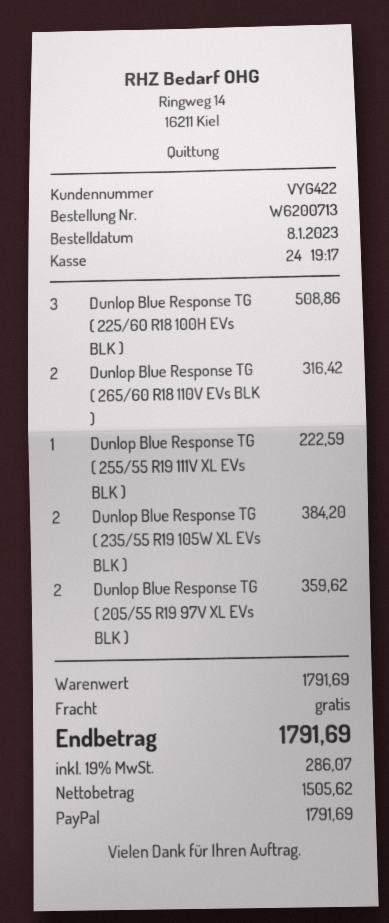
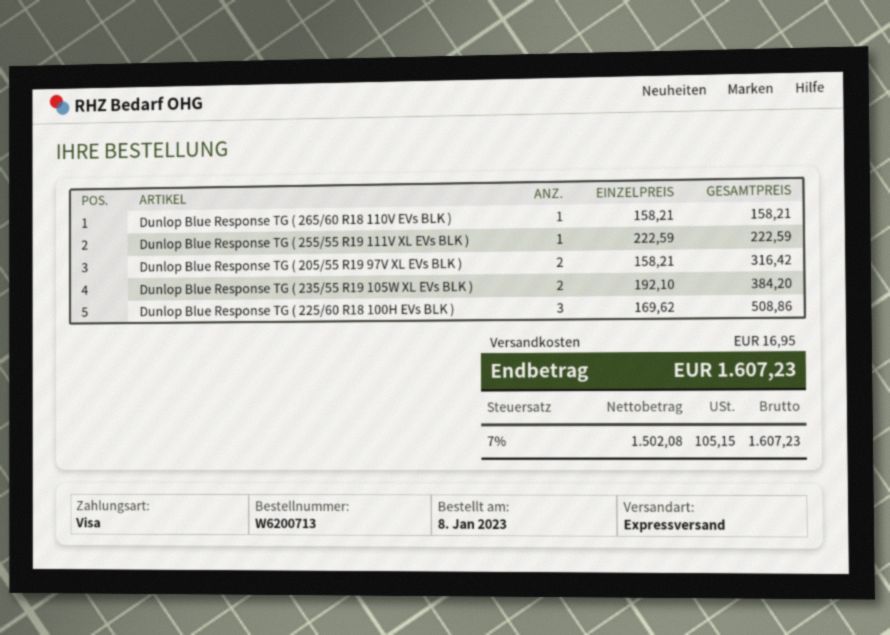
payment method: PayPal -> Visa
Dunlop Blue Response TG ( 265/60 R18 110V EVs BLK ): 2 for 316.42 -> 1 for 158.21
Dunlop Blue Response TG ( 205/55 R19 97V XL EVs BLK ): 2 for 359.62 -> 2 for 316.42
shipping: 0.00 -> 16.95
net: 1505.62 -> 1502.08
tax: 19% = 286.07 -> 7% = 105.15
total: 1791.69 -> 1607.23

